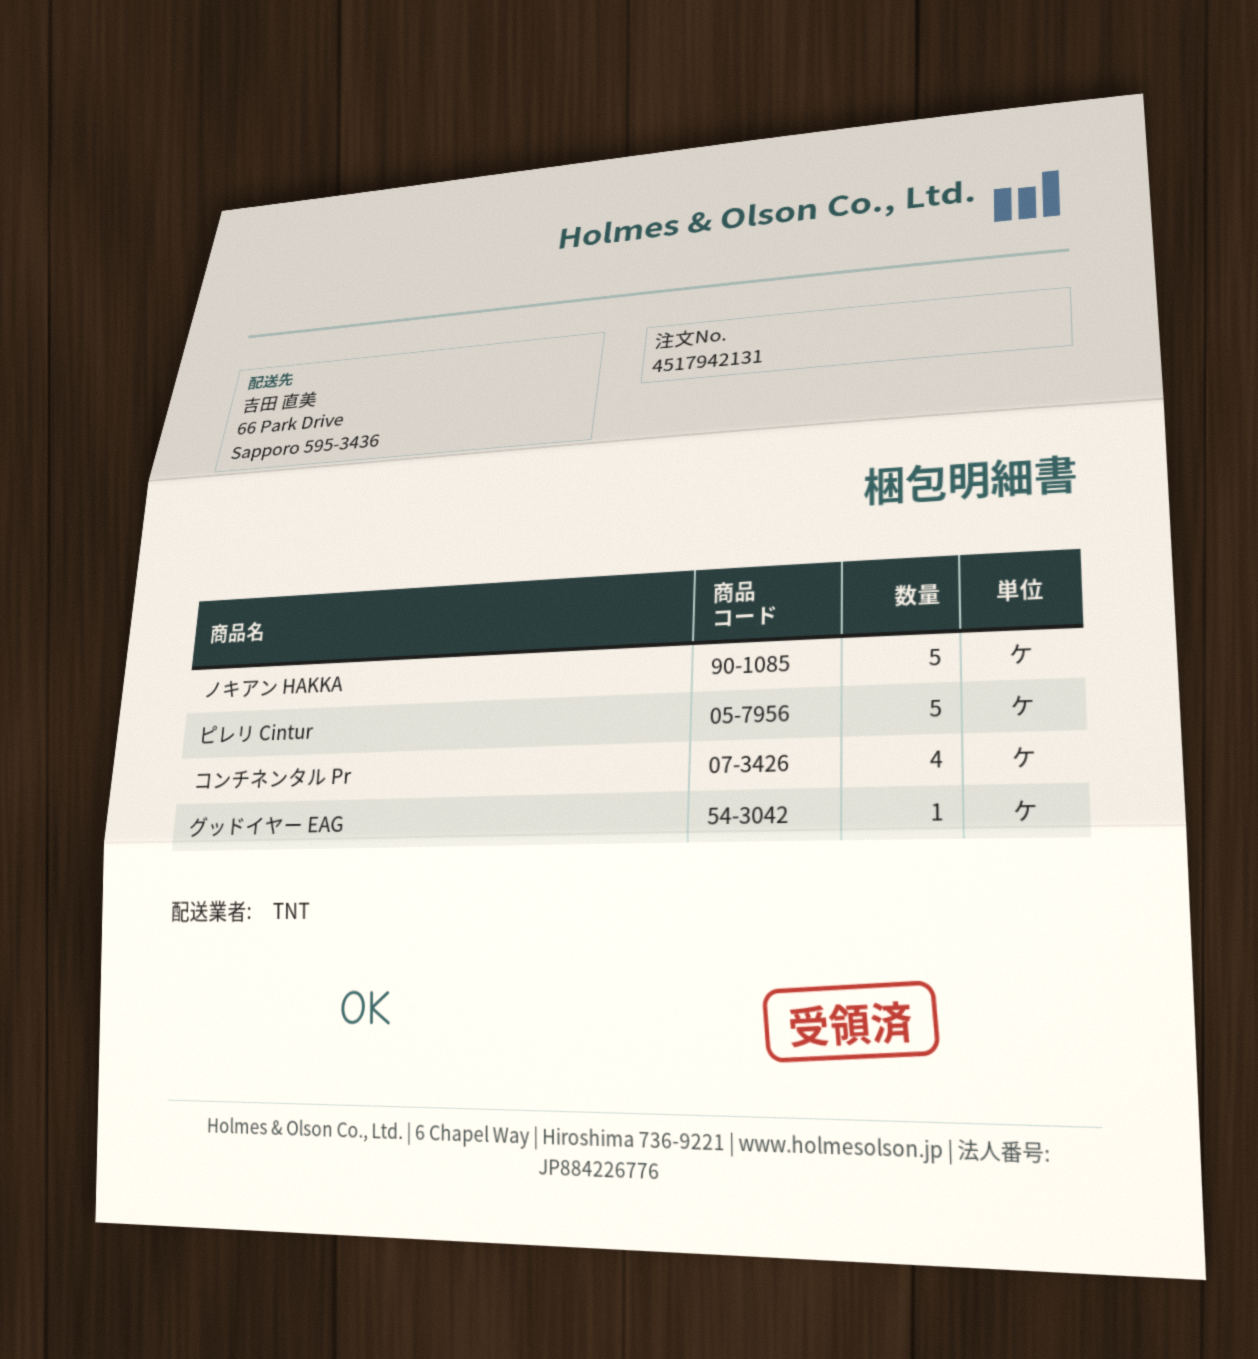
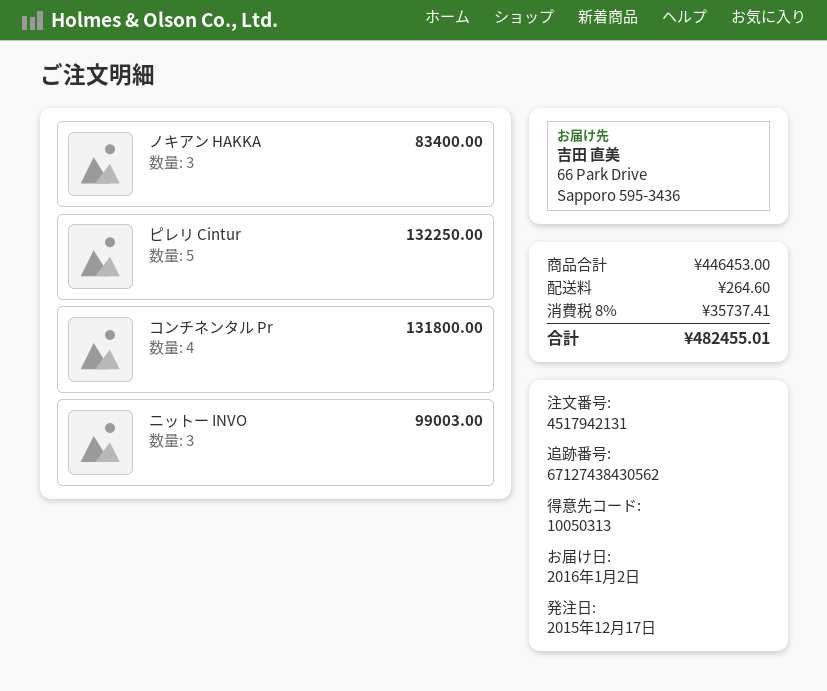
ノキアン HAKKA: 5 -> 3
グッドイヤー EAG: 1 -> none
ニットー INVO: none -> 3

